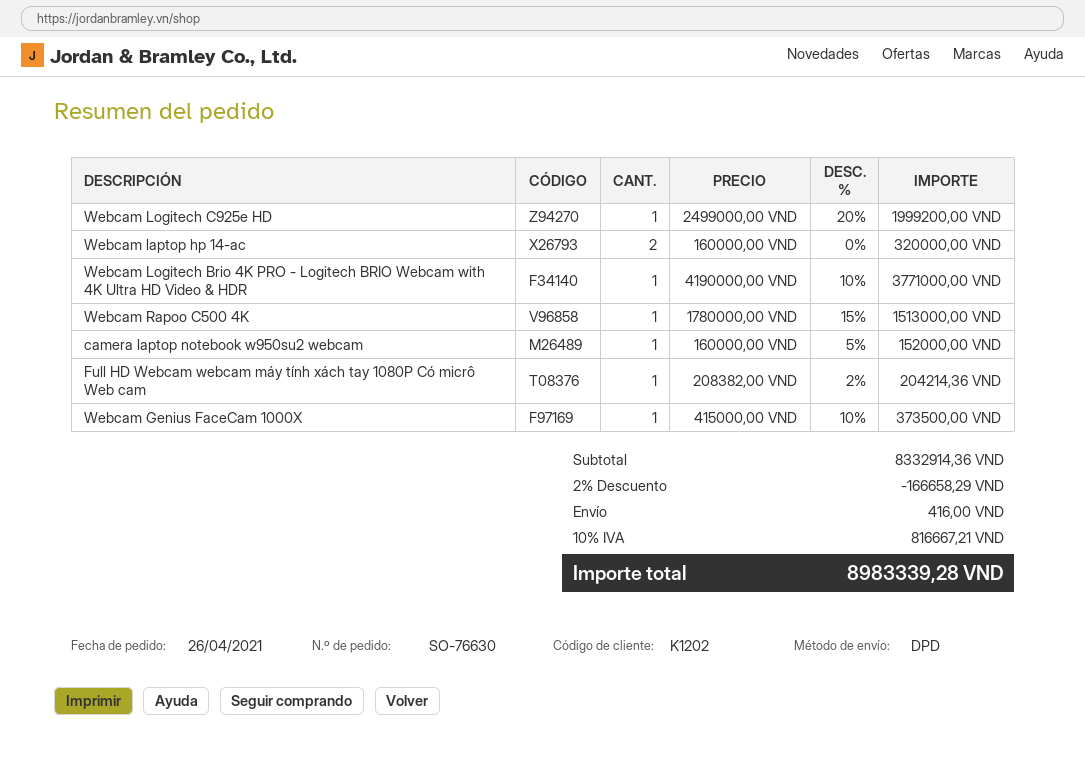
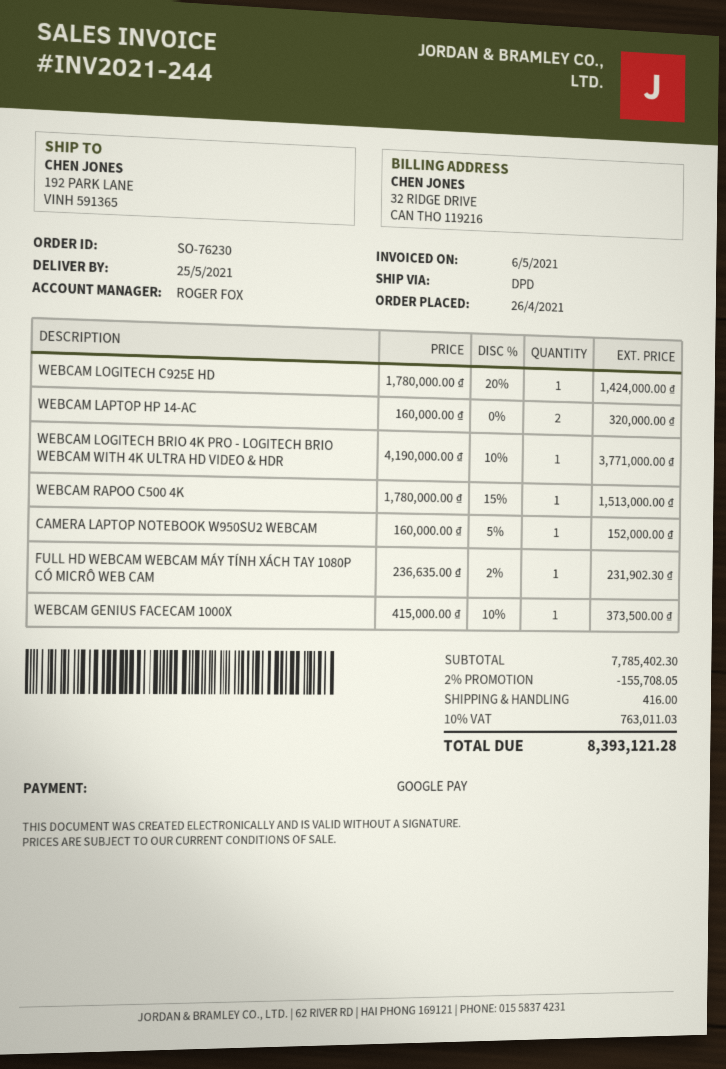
order number: SO-76630 -> SO-76230
Webcam Logitech C925e HD: 1 x 2499000.00 - 20% = 1999200.00 -> 1 x 1780000.00 - 20% = 1424000.00
Full HD Webcam webcam máy tính xách tay 1080P Có micrô Web cam: 1 x 208382.00 - 2% = 204214.36 -> 1 x 236635.00 - 2% = 231902.30
subtotal: 8332914.36 -> 7785402.30
discount: 2% = 166658.29 -> 2% = 155708.05
tax: 10% = 816667.21 -> 10% = 763011.03
total: 8983339.28 -> 8393121.28

